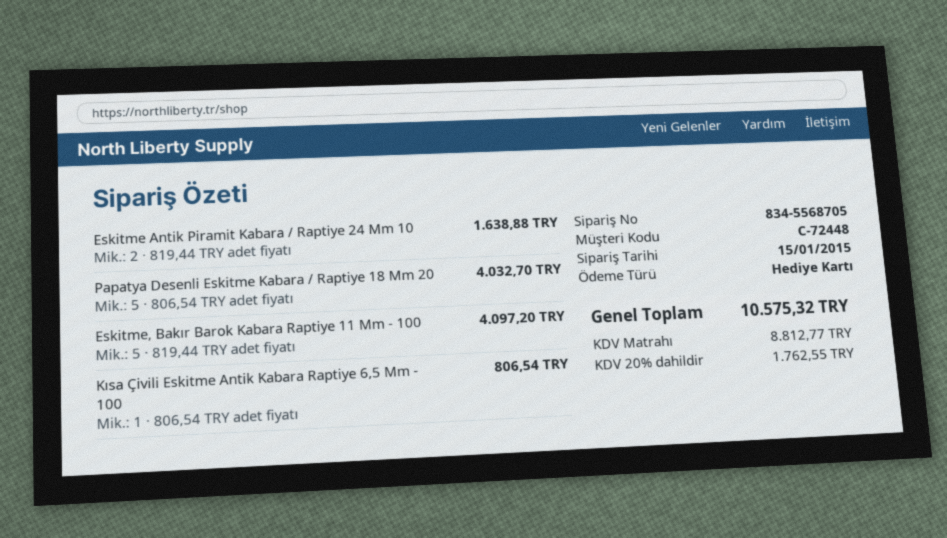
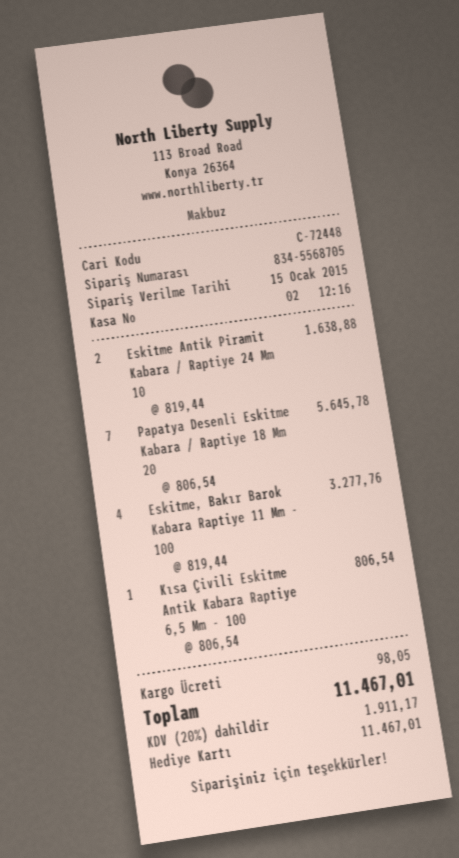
Papatya Desenli Eskitme Kabara / Raptiye 18 Mm 20: 5 x 806.54 = 4032.70 -> 7 x 806.54 = 5645.78
Eskitme, Bakır Barok Kabara Raptiye 11 Mm - 100: 5 x 819.44 = 4097.20 -> 4 x 819.44 = 3277.76
shipping: none -> 98.05
tax: 20% = 1762.55 -> 20% = 1911.17
total: 10575.32 -> 11467.01

